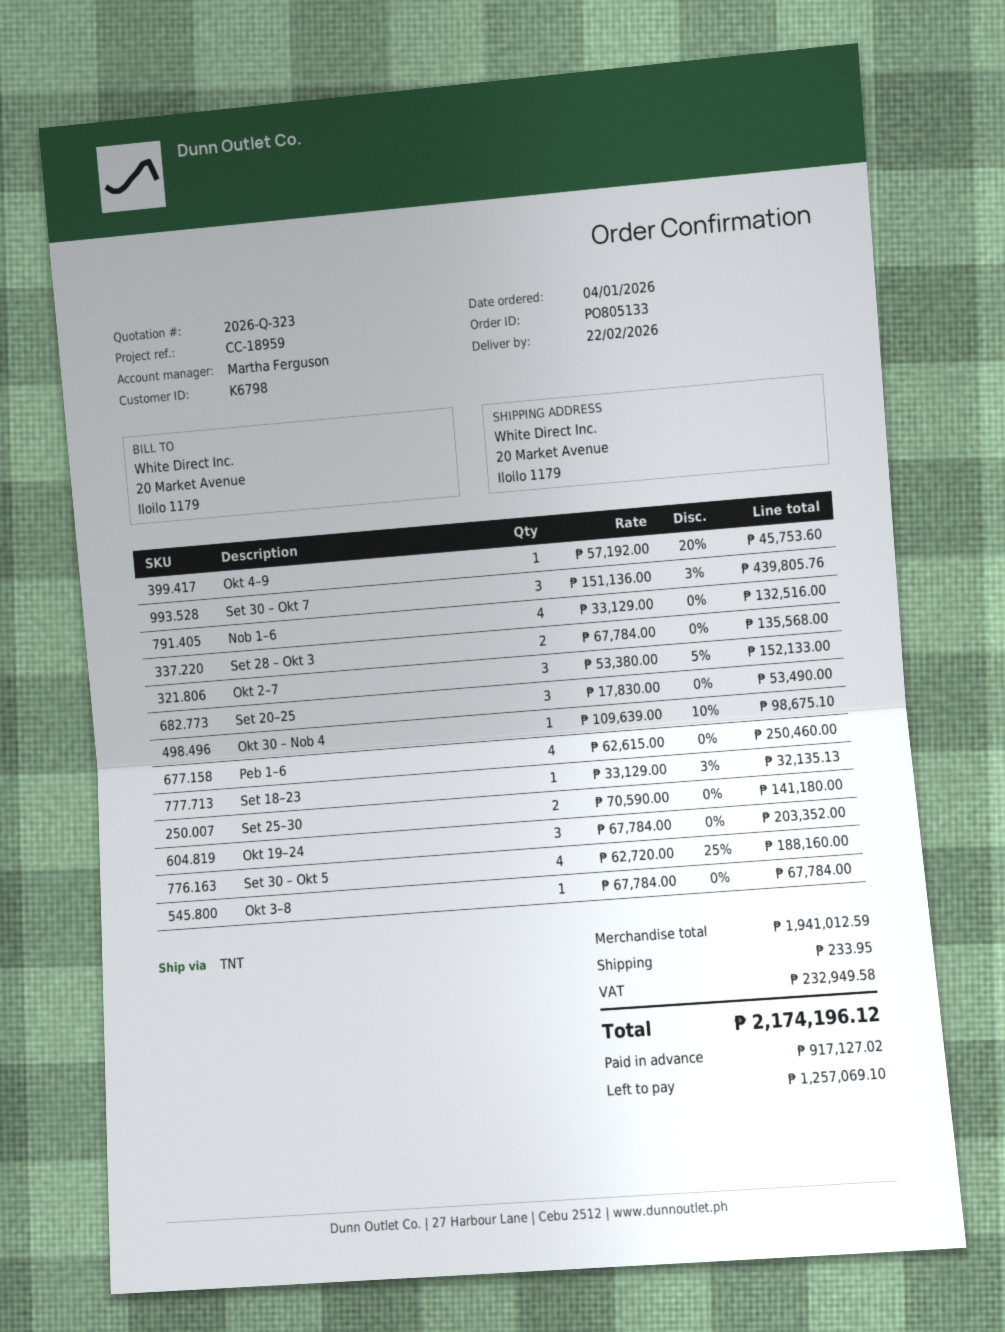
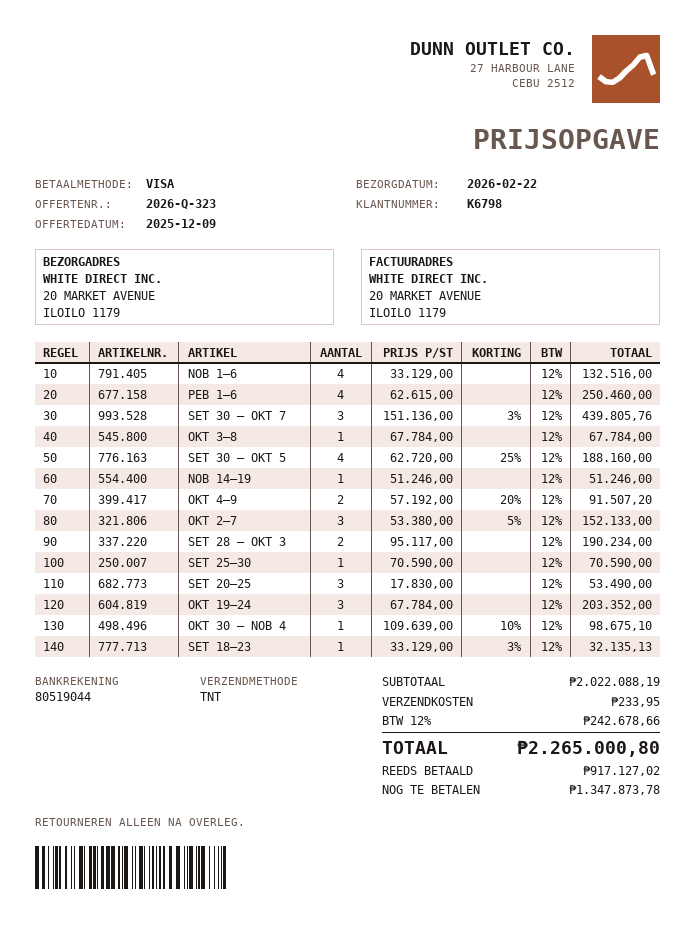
Okt 4–9: 1 x 57192.00 - 20% = 45753.60 -> 2 x 57192.00 - 20% = 91507.20
Set 28 – Okt 3: 2 x 67784.00 = 135568.00 -> 2 x 95117.00 = 190234.00
Set 25–30: 2 x 70590.00 = 141180.00 -> 1 x 70590.00 = 70590.00
NOB 14–19: none -> 1 x 51246.00 = 51246.00
subtotal: 1941012.59 -> 2022088.19
tax: 232949.58 -> 242678.66
total: 2174196.12 -> 2265000.80
balance: 1257069.10 -> 1347873.78

